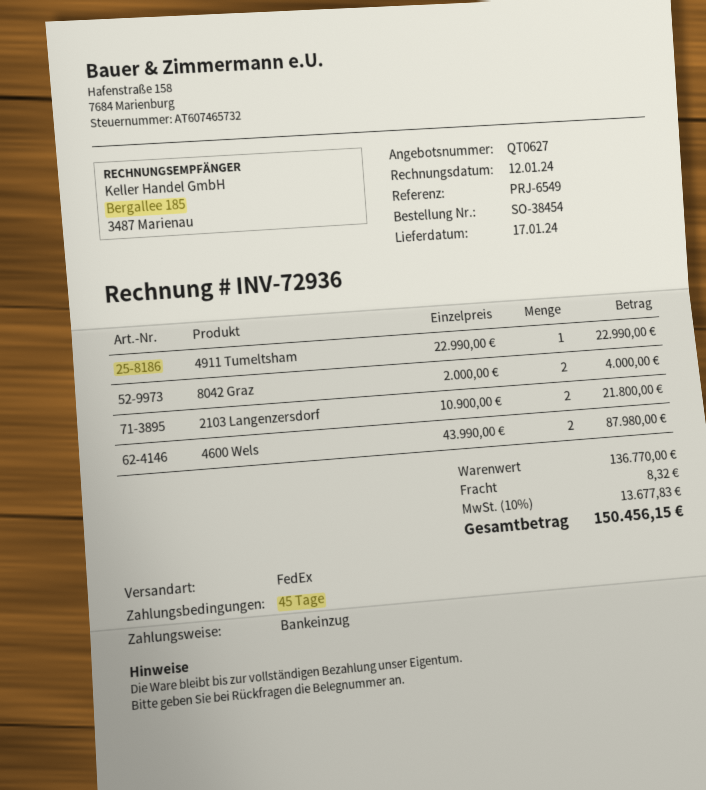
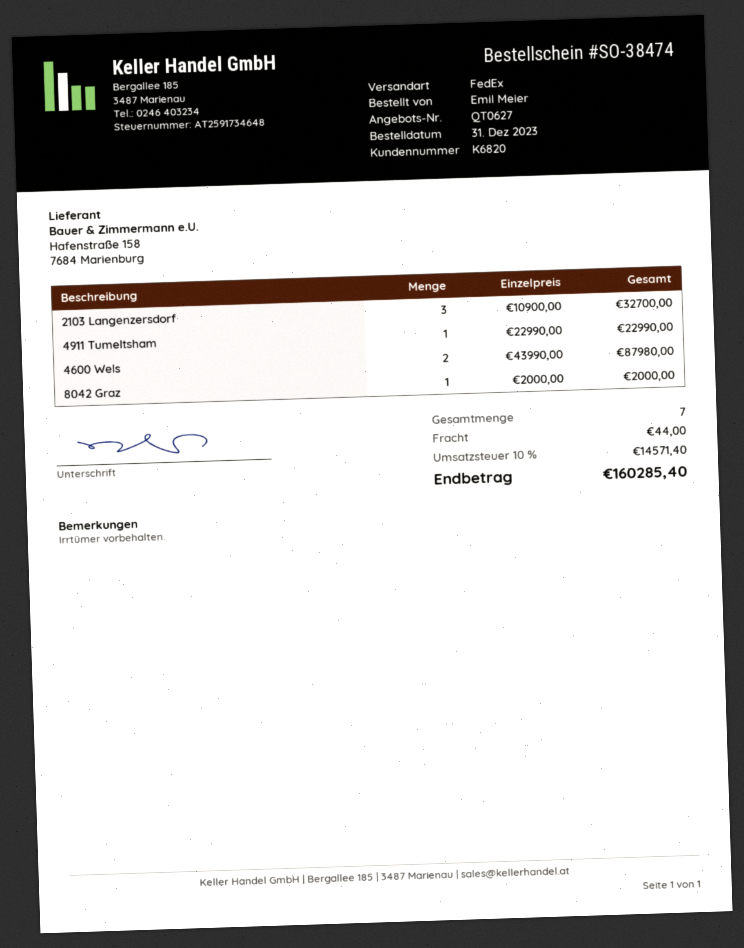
order number: SO-38454 -> SO-38474
8042 Graz: 2 x 2000.00 = 4000.00 -> 1 x 2000.00 = 2000.00
2103 Langenzersdorf: 2 x 10900.00 = 21800.00 -> 3 x 10900.00 = 32700.00
shipping: 8.32 -> 44.00
tax: 10% = 13677.83 -> 10% = 14571.40
total: 150456.15 -> 160285.40

